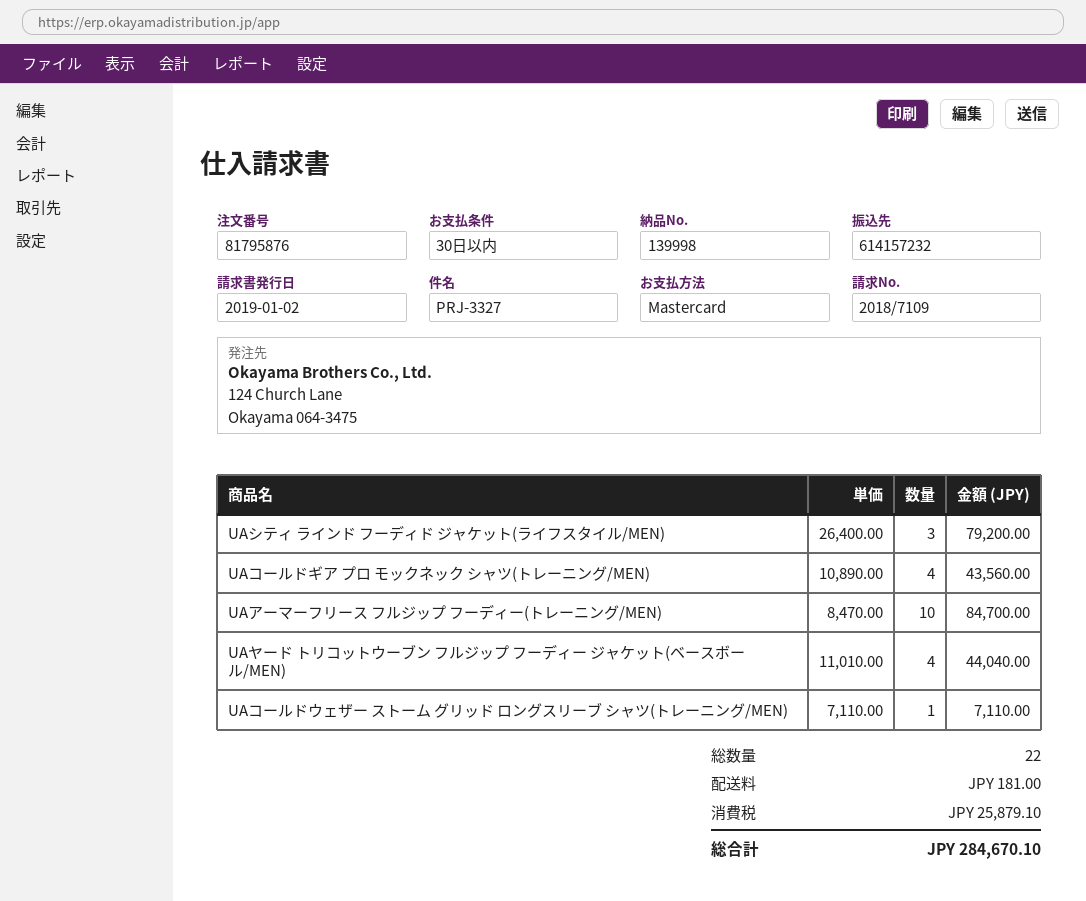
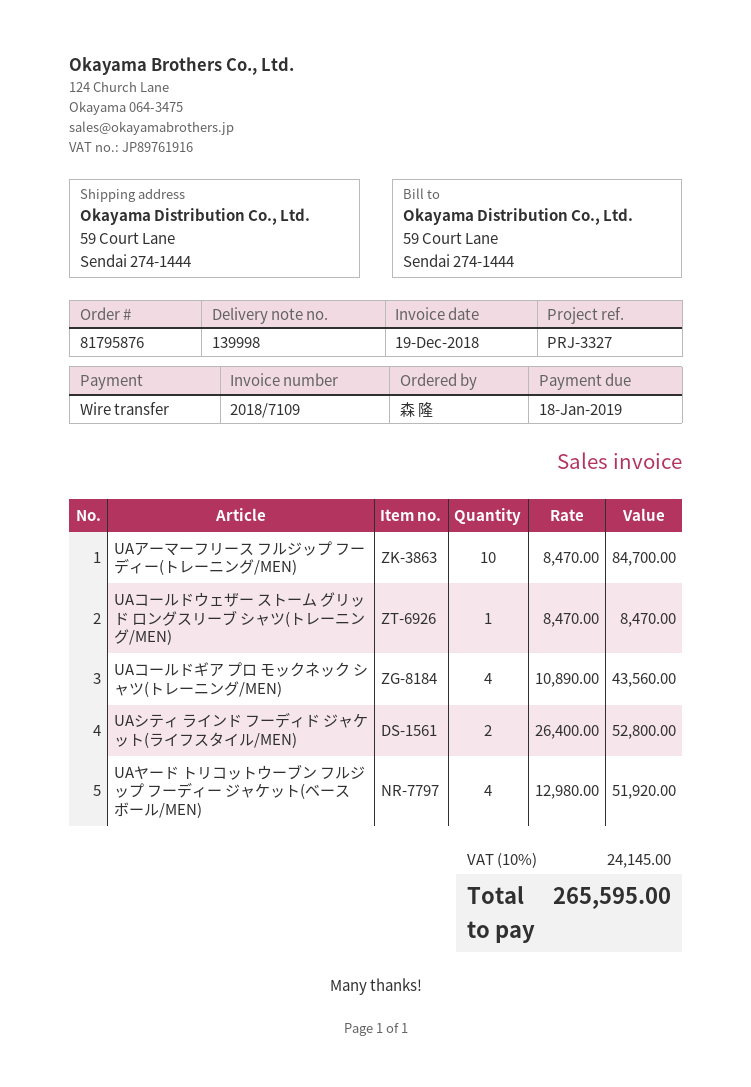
invoice date: 2019-01-02 -> 2018-12-19
payment method: Mastercard -> bank transfer
UAシティ ラインド フーディド ジャケット(ライフスタイル/MEN): 3 x 26400.00 = 79200.00 -> 2 x 26400.00 = 52800.00
UAヤード トリコットウーブン フルジップ フーディー ジャケット(ベースボール/MEN): 4 x 11010.00 = 44040.00 -> 4 x 12980.00 = 51920.00
UAコールドウェザー ストーム グリッド ロングスリーブ シャツ(トレーニング/MEN): 1 x 7110.00 = 7110.00 -> 1 x 8470.00 = 8470.00
shipping: 181.00 -> none
tax: 25879.10 -> 24145.00
total: 284670.10 -> 265595.00

